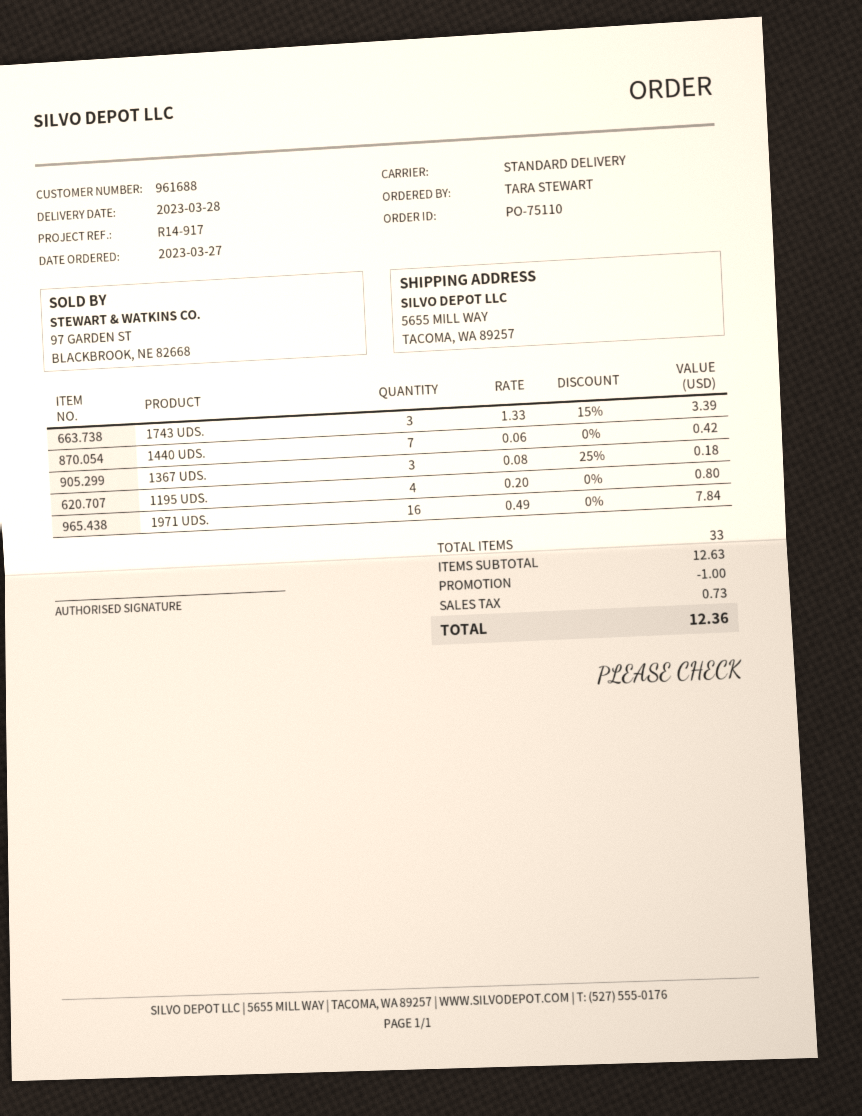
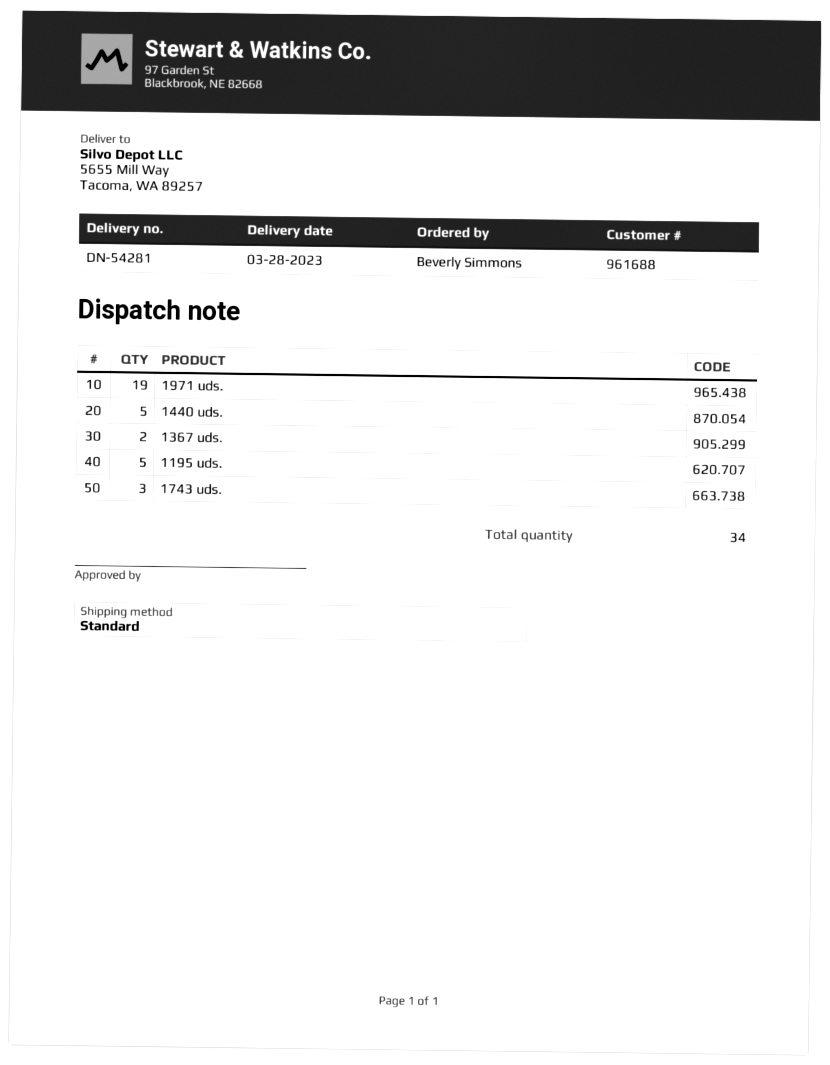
ordered by: TARA STEWART -> Beverly Simmons
1440 UDS.: 7 -> 5
1367 UDS.: 3 -> 2
1195 UDS.: 4 -> 5
1971 UDS.: 16 -> 19
total quantity: 33 -> 34

